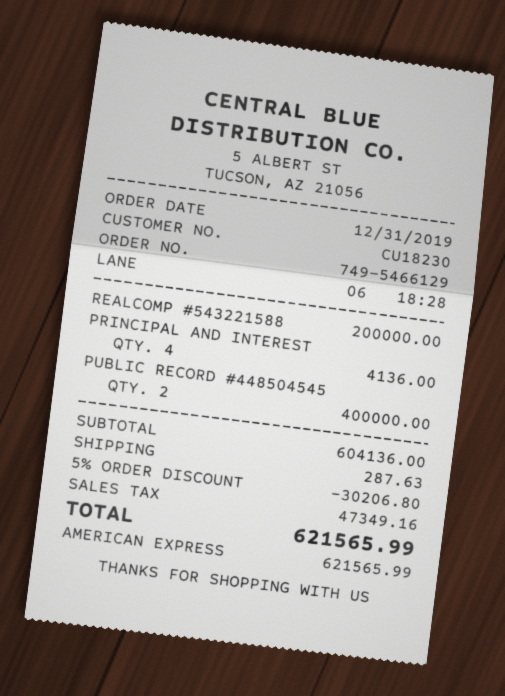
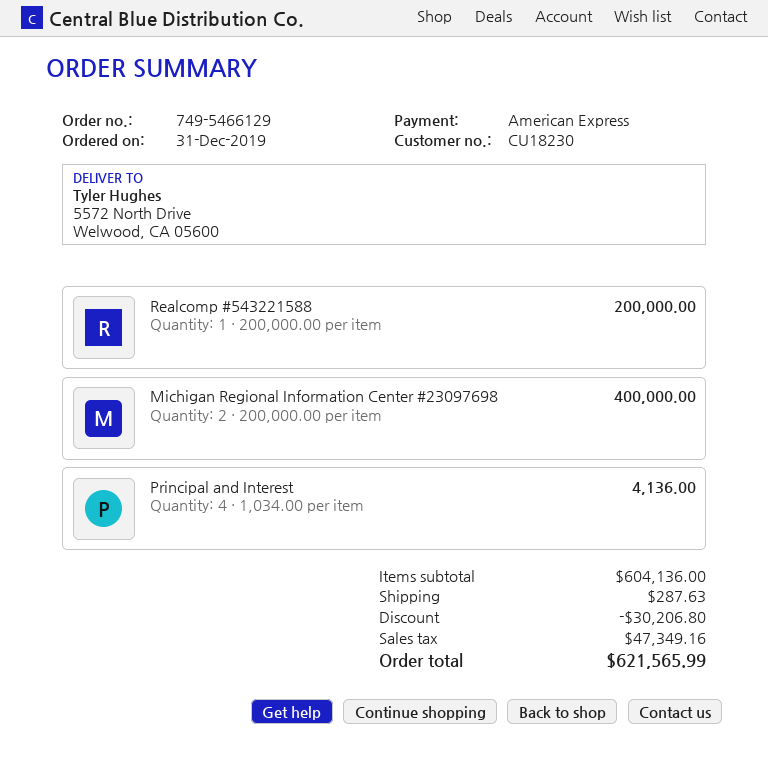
PUBLIC RECORD #448504545: 2 for 400000.00 -> none
Michigan Regional Information Center #23097698: none -> 2 for 400000.00

